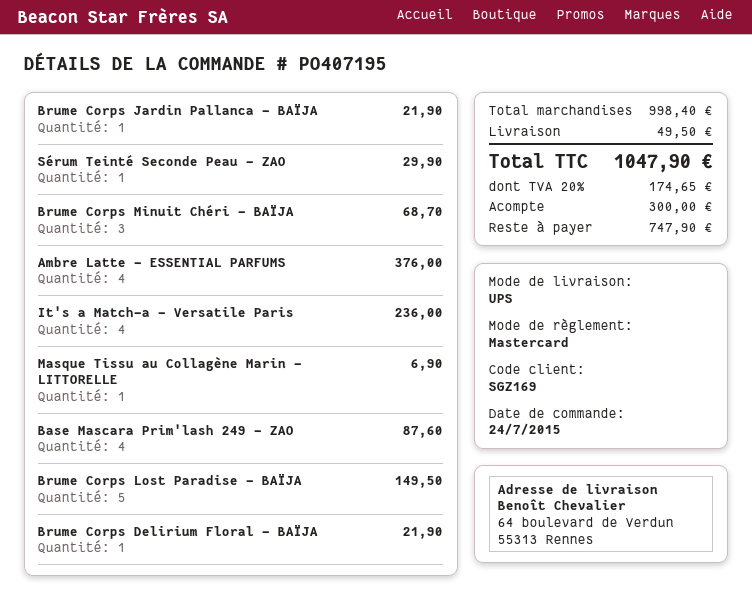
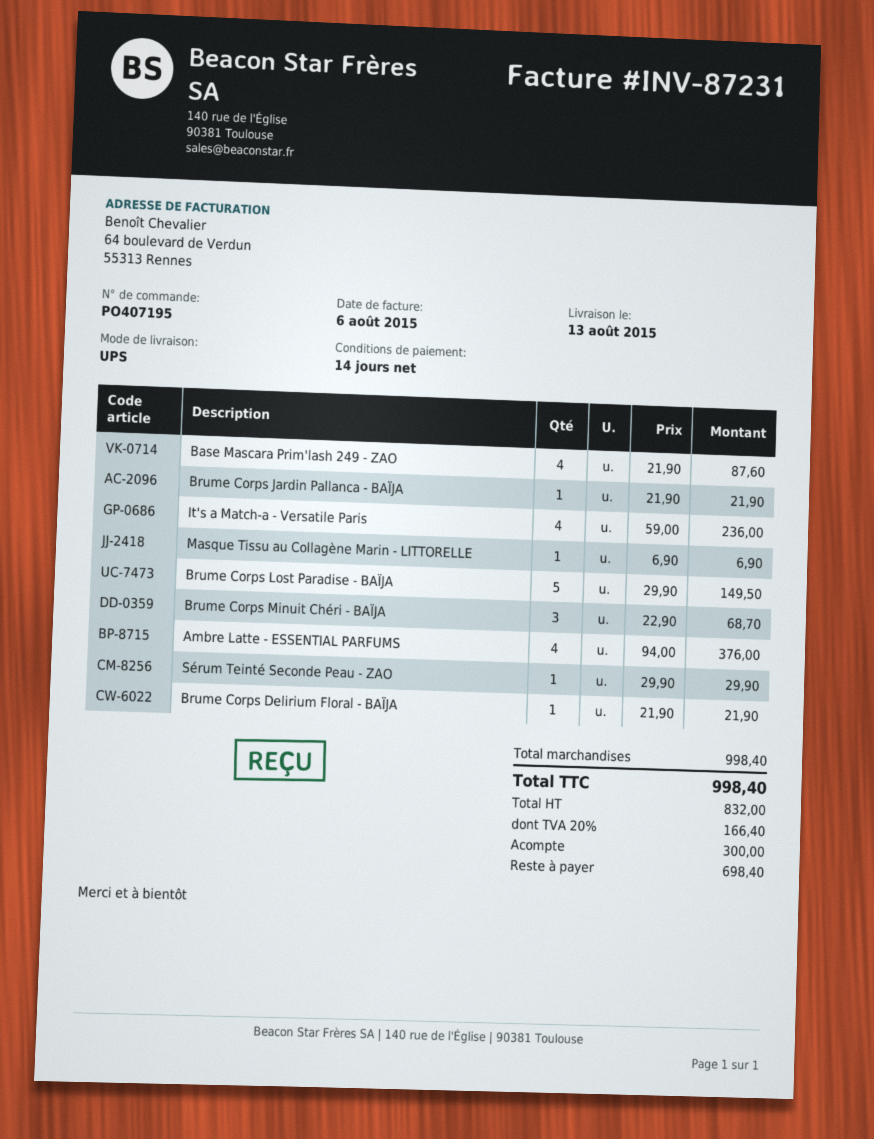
shipping: 49.50 -> none
tax: 20% = 174.65 -> 20% = 166.40
total: 1047.90 -> 998.40
balance: 747.90 -> 698.40

